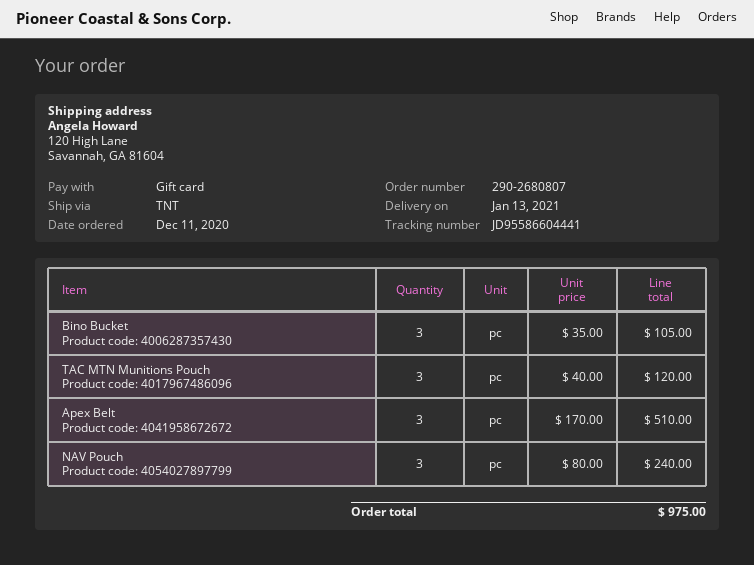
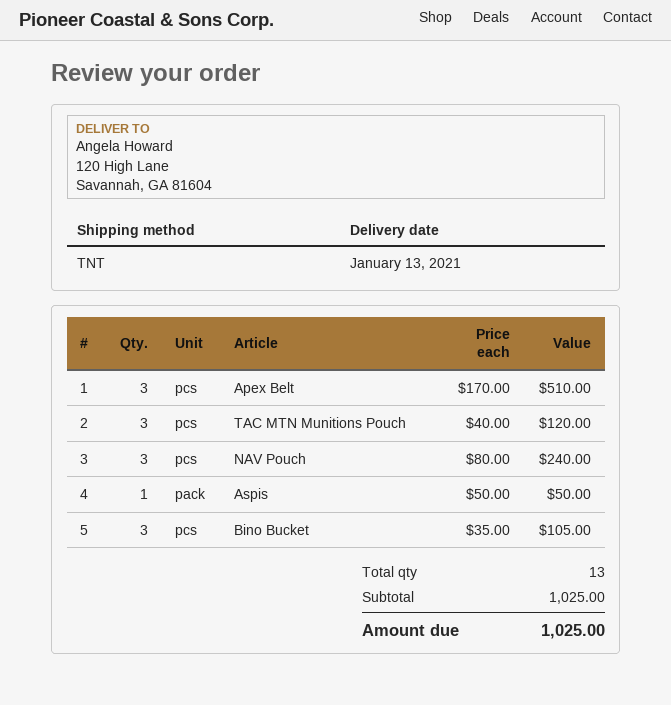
Aspis: none -> 1 x 50.00 = 50.00
total: 975.00 -> 1025.00

